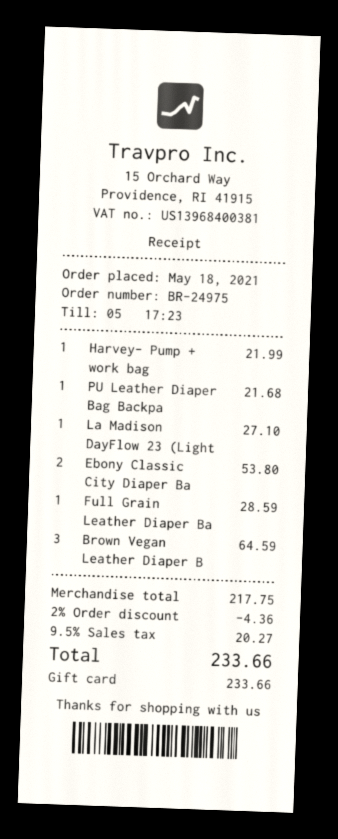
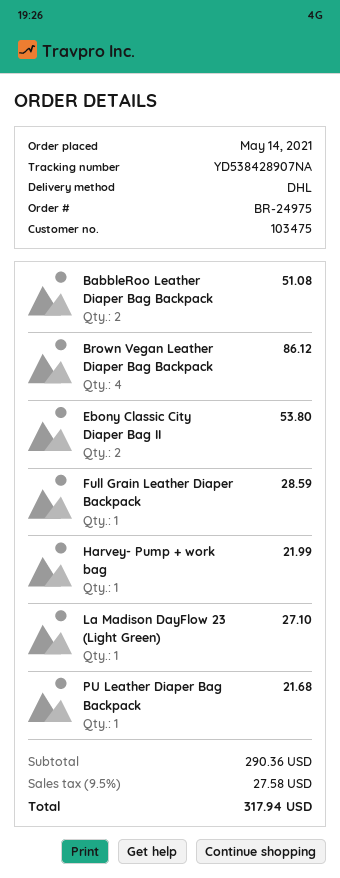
order date: 2021-05-18 -> 2021-05-14
Brown Vegan Leather Diaper B: 3 for 64.59 -> 4 for 86.12
BabbleRoo Leather Diaper Bag Backpack: none -> 2 for 51.08
subtotal: 217.75 -> 290.36
discount: 2% = 4.36 -> none
tax: 9.5% = 20.27 -> 9.5% = 27.58
total: 233.66 -> 317.94

